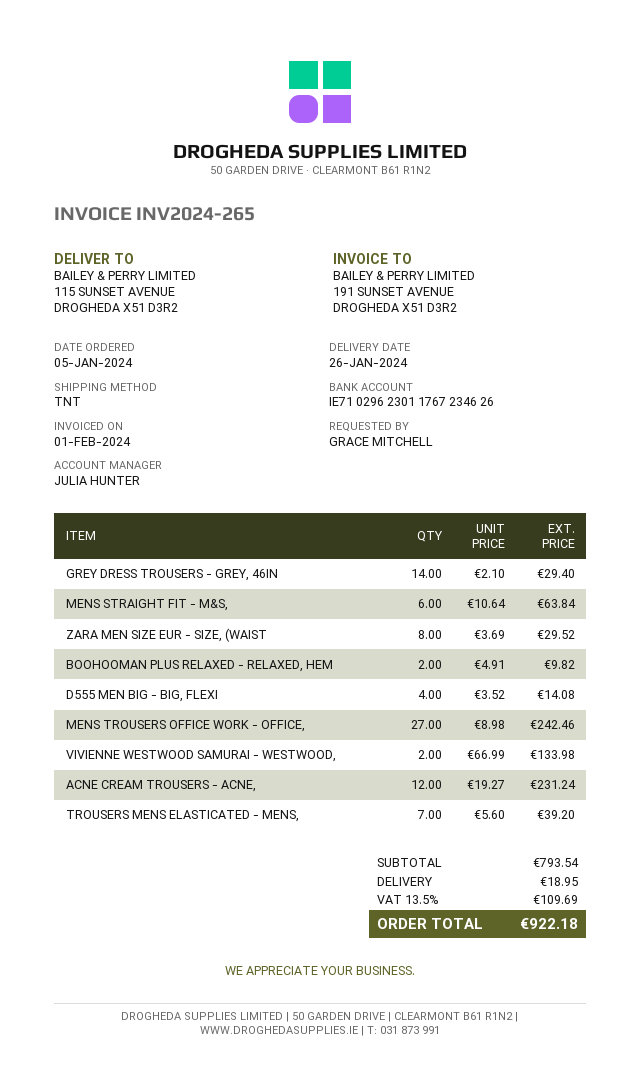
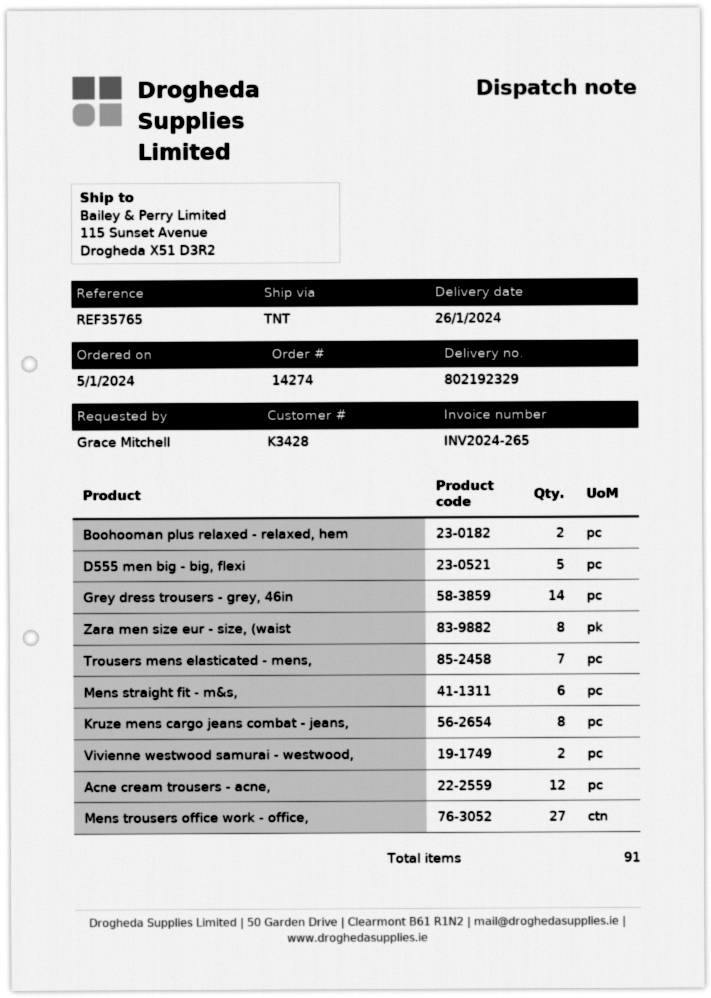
D555 MEN BIG - BIG, FLEXI: 4 -> 5
Kruze mens cargo jeans combat - jeans,: none -> 8

